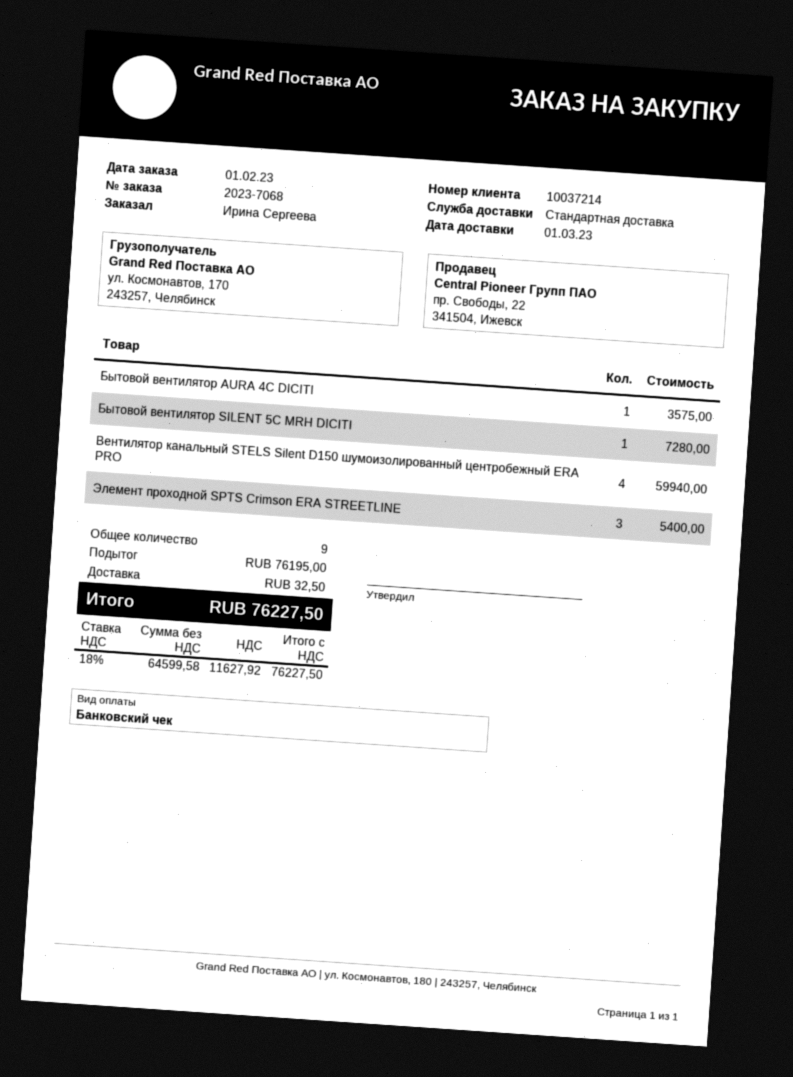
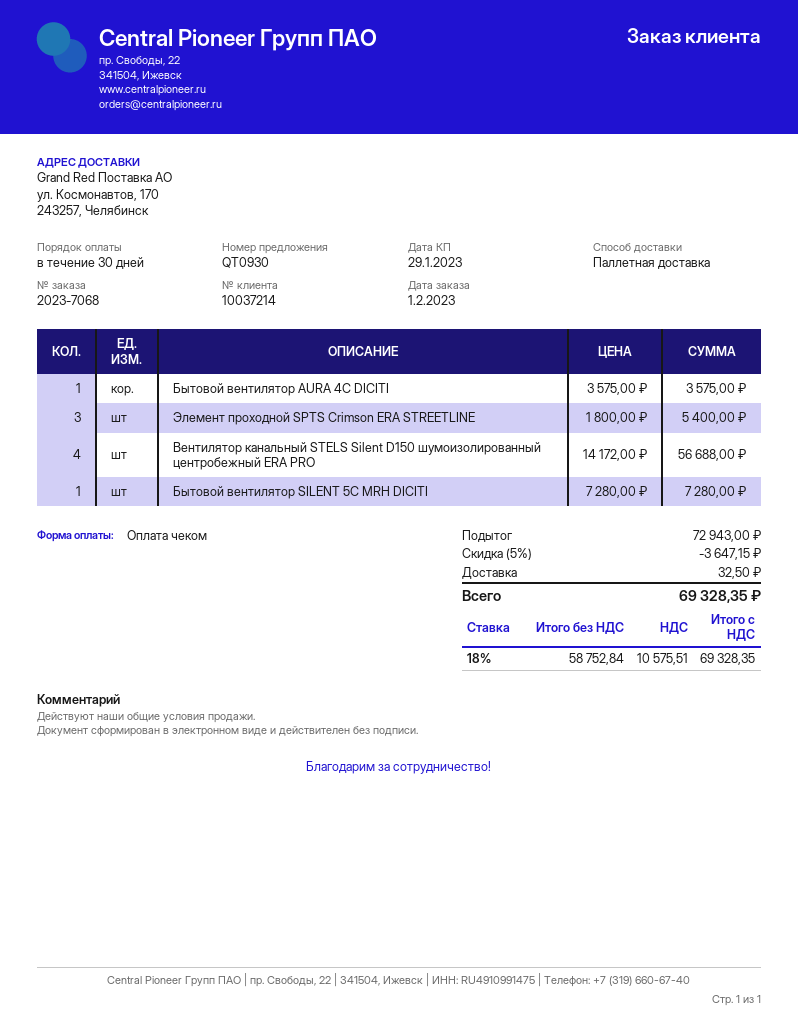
shipping method: standard -> pallet freight
Вентилятор канальный STELS Silent D150 шумоизолированный центробежный ERA PRO: 4 for 59940.00 -> 4 for 56688.00
subtotal: 76195.00 -> 72943.00
discount: none -> 5% = 3647.15
net: 64599.58 -> 58752.84
tax: 18% = 11627.92 -> 18% = 10575.51
total: 76227.50 -> 69328.35

